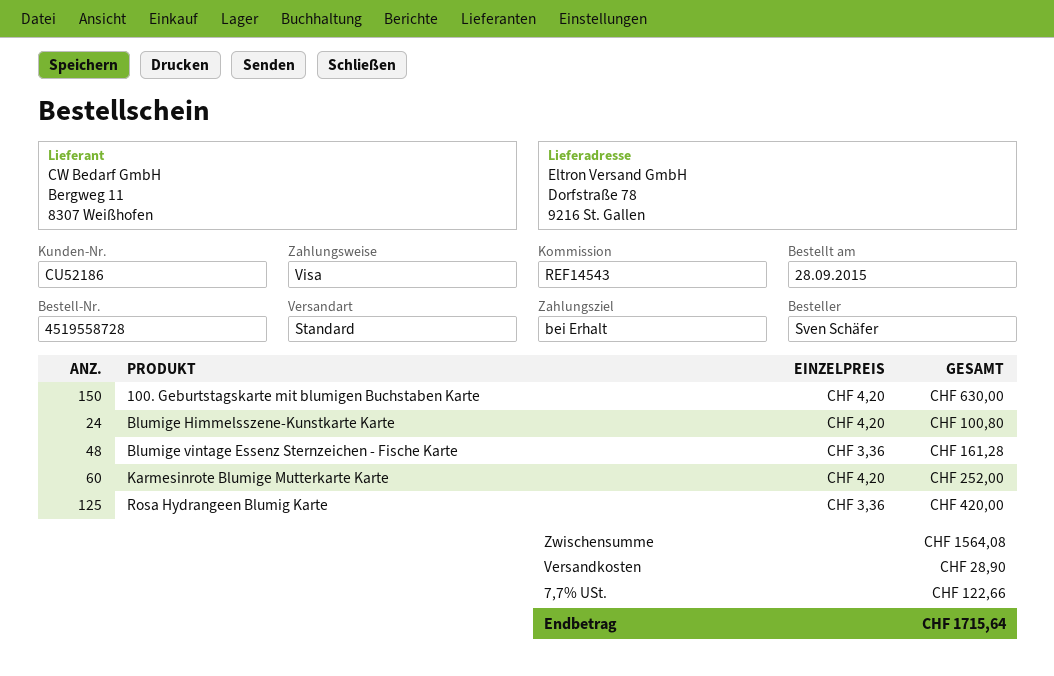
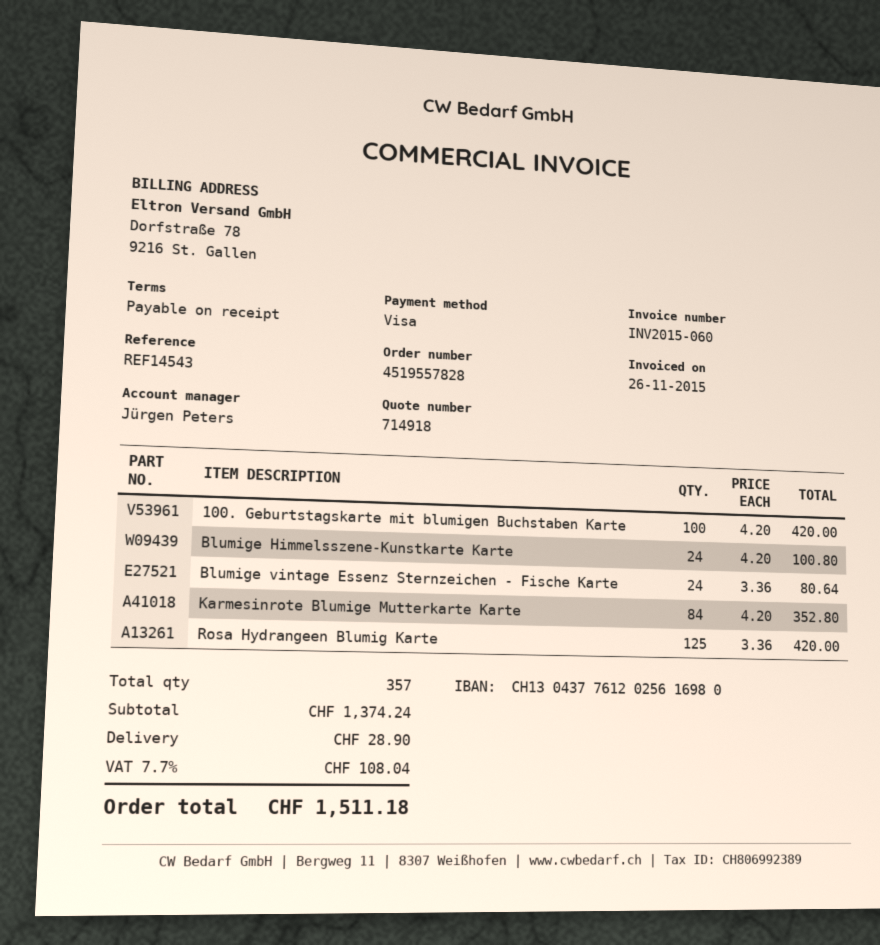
order number: 4519558728 -> 4519557828
100. Geburtstagskarte mit blumigen Buchstaben Karte: 150 x 4.20 = 630.00 -> 100 x 4.20 = 420.00
Blumige vintage Essenz Sternzeichen - Fische Karte: 48 x 3.36 = 161.28 -> 24 x 3.36 = 80.64
Karmesinrote Blumige Mutterkarte Karte: 60 x 4.20 = 252.00 -> 84 x 4.20 = 352.80
subtotal: 1564.08 -> 1374.24
tax: 7.7% = 122.66 -> 7.7% = 108.04
total: 1715.64 -> 1511.18

